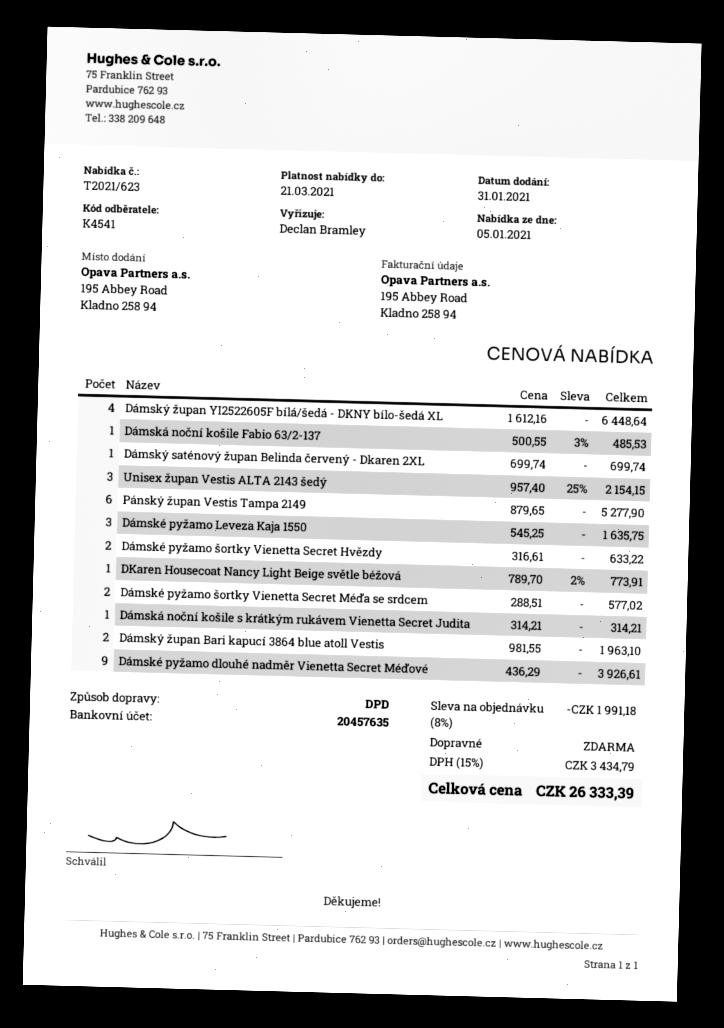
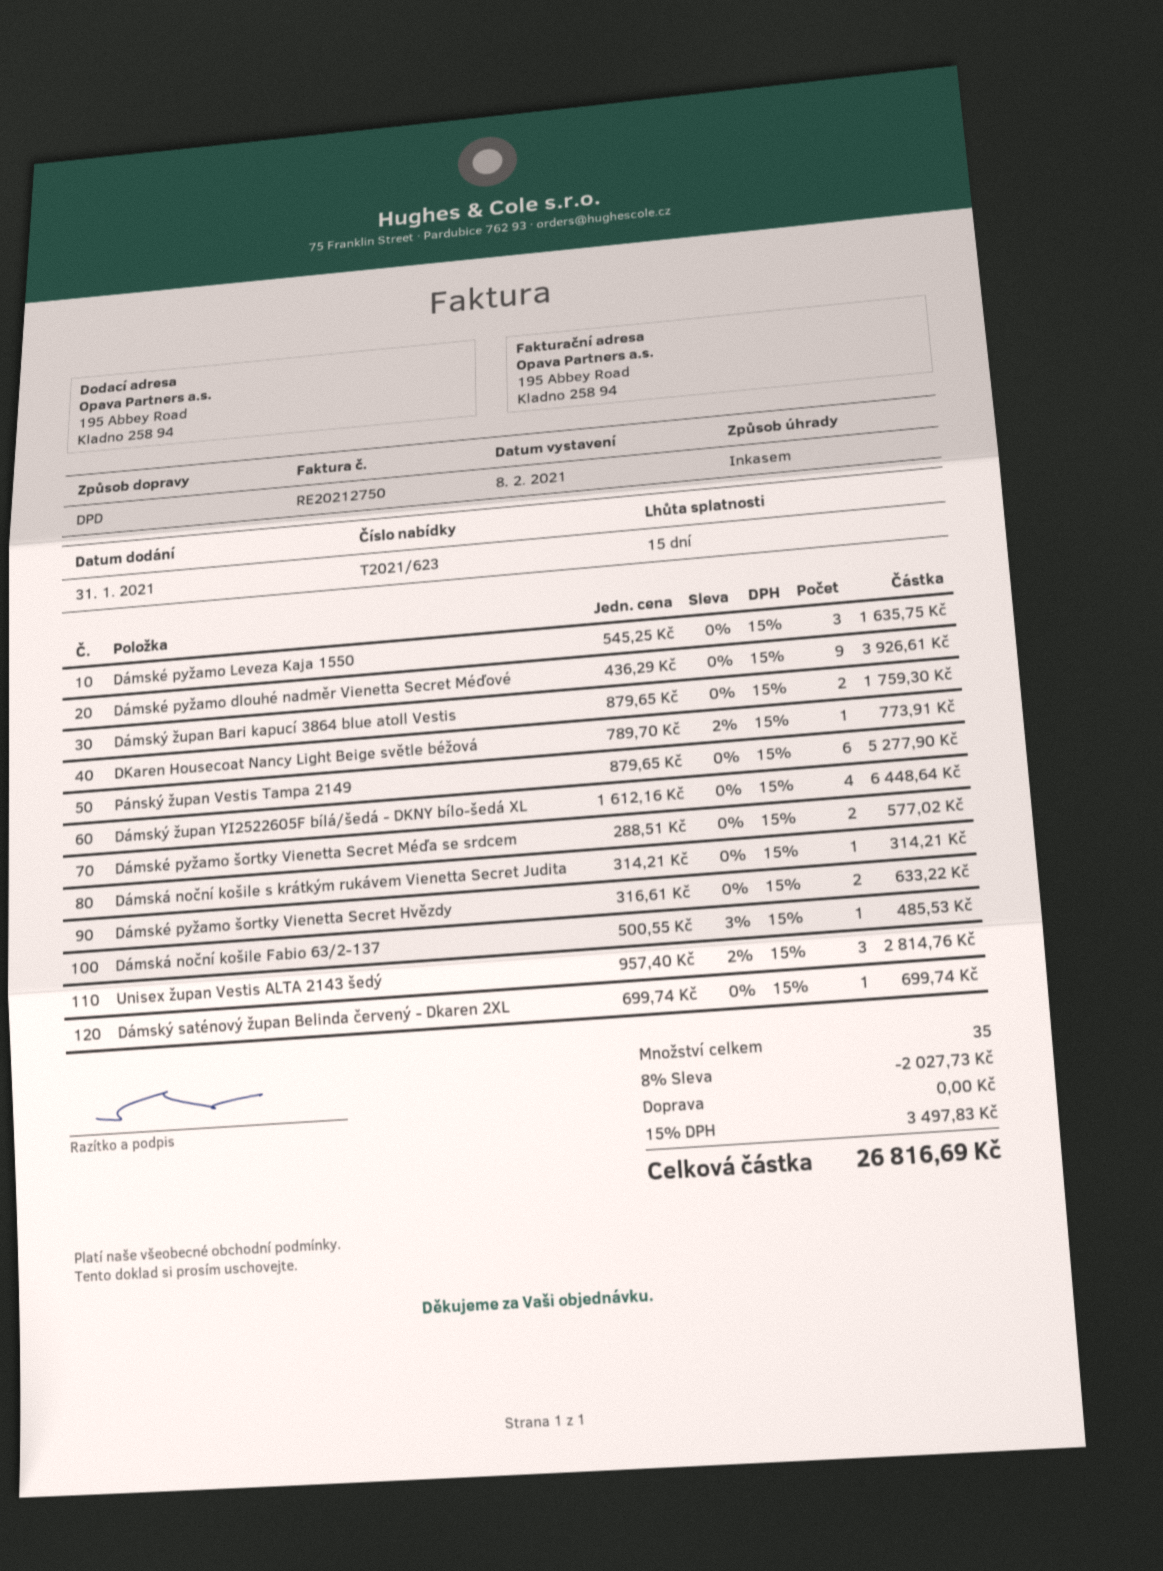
Unisex župan Vestis ALTA 2143 šedý: 3 x 957.40 - 25% = 2154.15 -> 3 x 957.40 - 2% = 2814.76
Dámský župan Bari kapucí 3864 blue atoll Vestis: 2 x 981.55 = 1963.10 -> 2 x 879.65 = 1759.30
discount: 8% = 1991.18 -> 8% = 2027.73
tax: 15% = 3434.79 -> 15% = 3497.83
total: 26333.39 -> 26816.69

